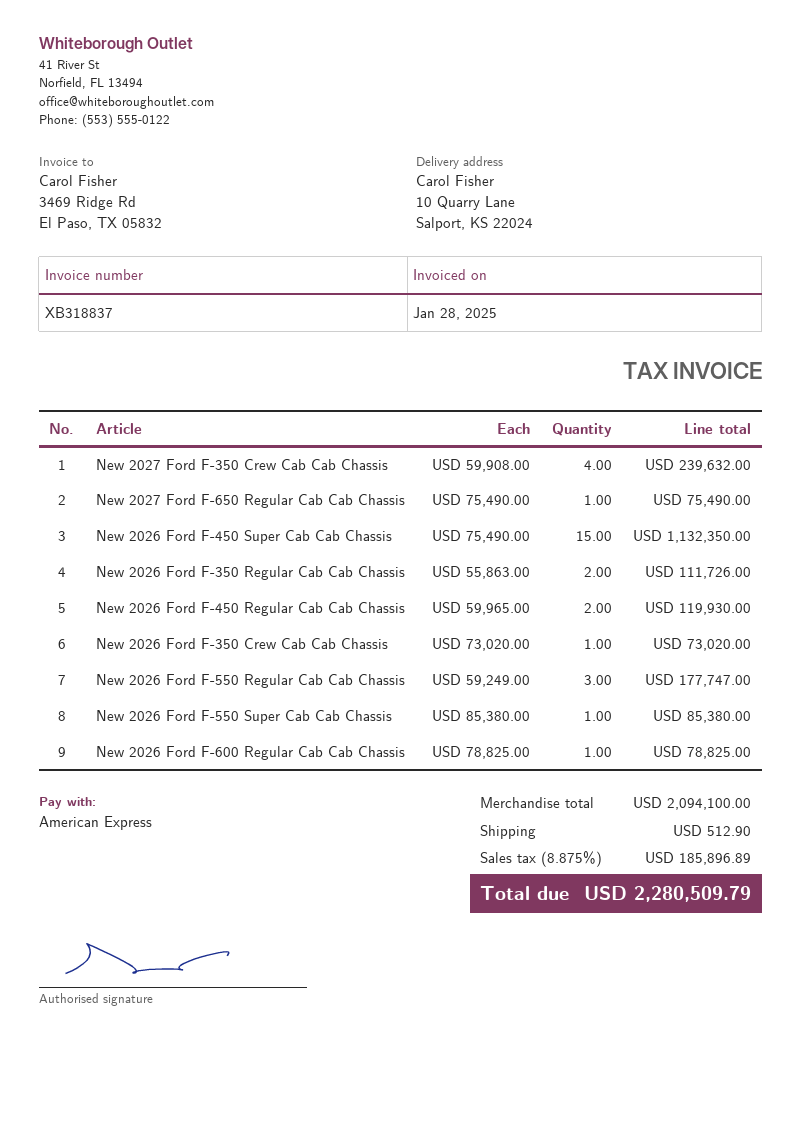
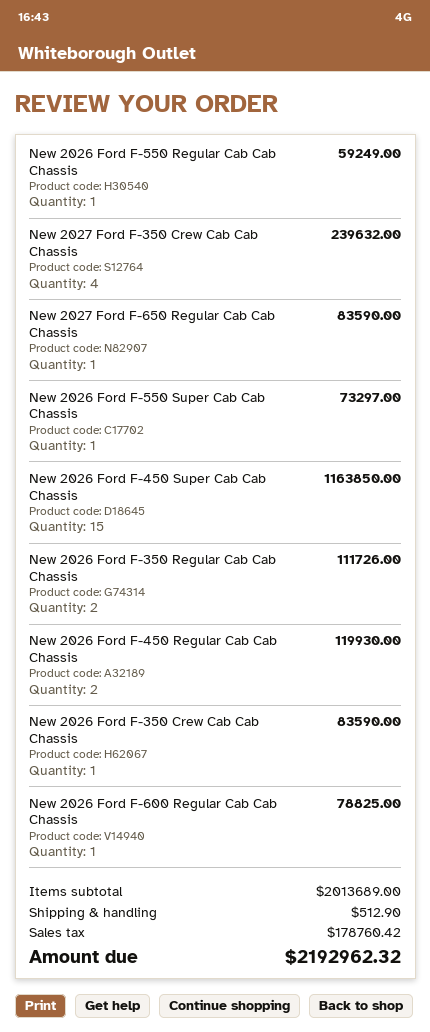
New 2027 Ford F-650 Regular Cab Cab Chassis: 1 for 75490.00 -> 1 for 83590.00
New 2026 Ford F-450 Super Cab Cab Chassis: 15 for 1132350.00 -> 15 for 1163850.00
New 2026 Ford F-350 Crew Cab Cab Chassis: 1 for 73020.00 -> 1 for 83590.00
New 2026 Ford F-550 Regular Cab Cab Chassis: 3 for 177747.00 -> 1 for 59249.00
New 2026 Ford F-550 Super Cab Cab Chassis: 1 for 85380.00 -> 1 for 73297.00
subtotal: 2094100.00 -> 2013689.00
tax: 185896.89 -> 178760.42
total: 2280509.79 -> 2192962.32

